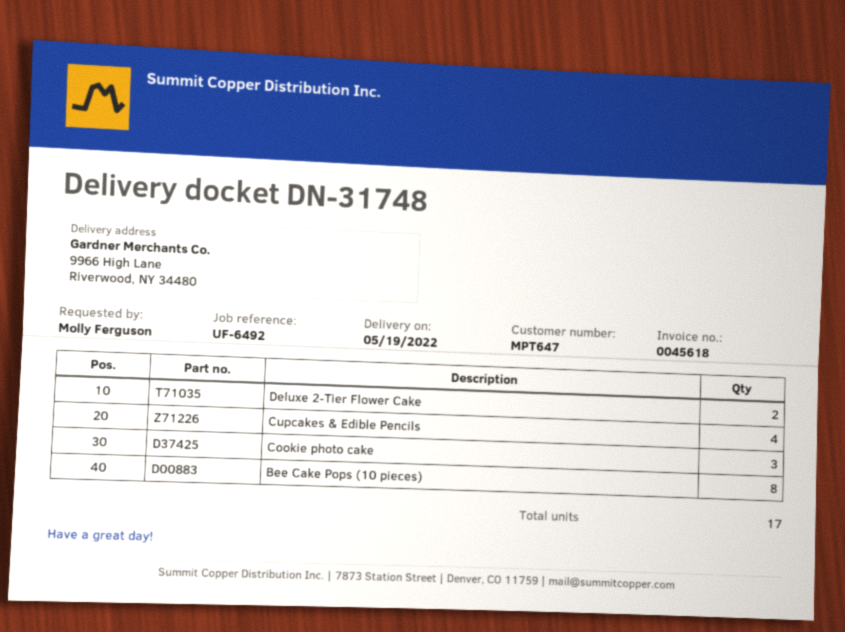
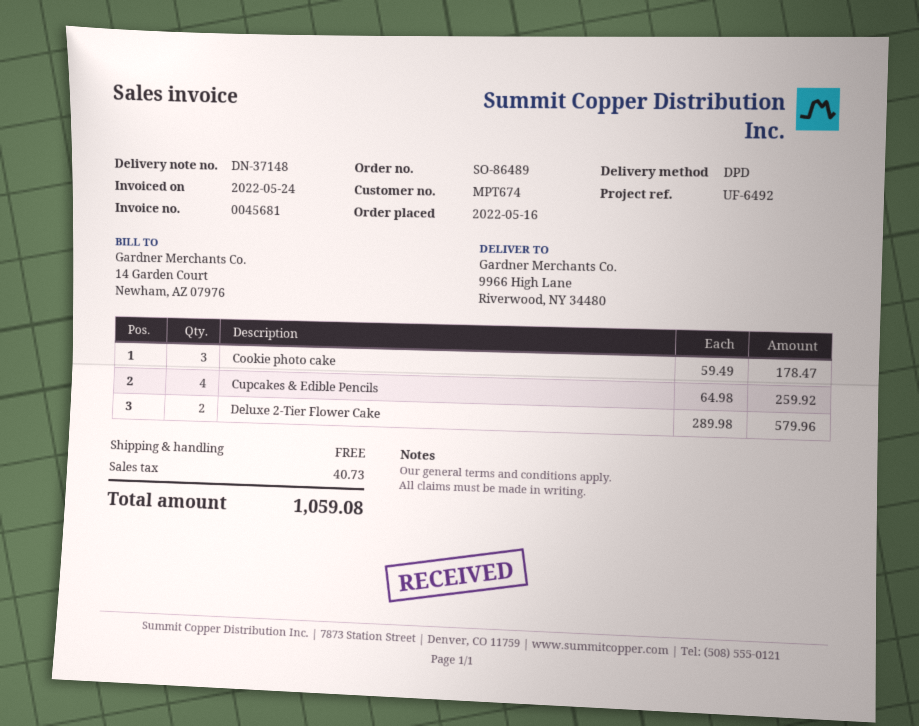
delivery note number: DN-31748 -> DN-37148
invoice number: 0045618 -> 0045681
customer number: MPT647 -> MPT674
Bee Cake Pops (10 pieces): 8 -> none

